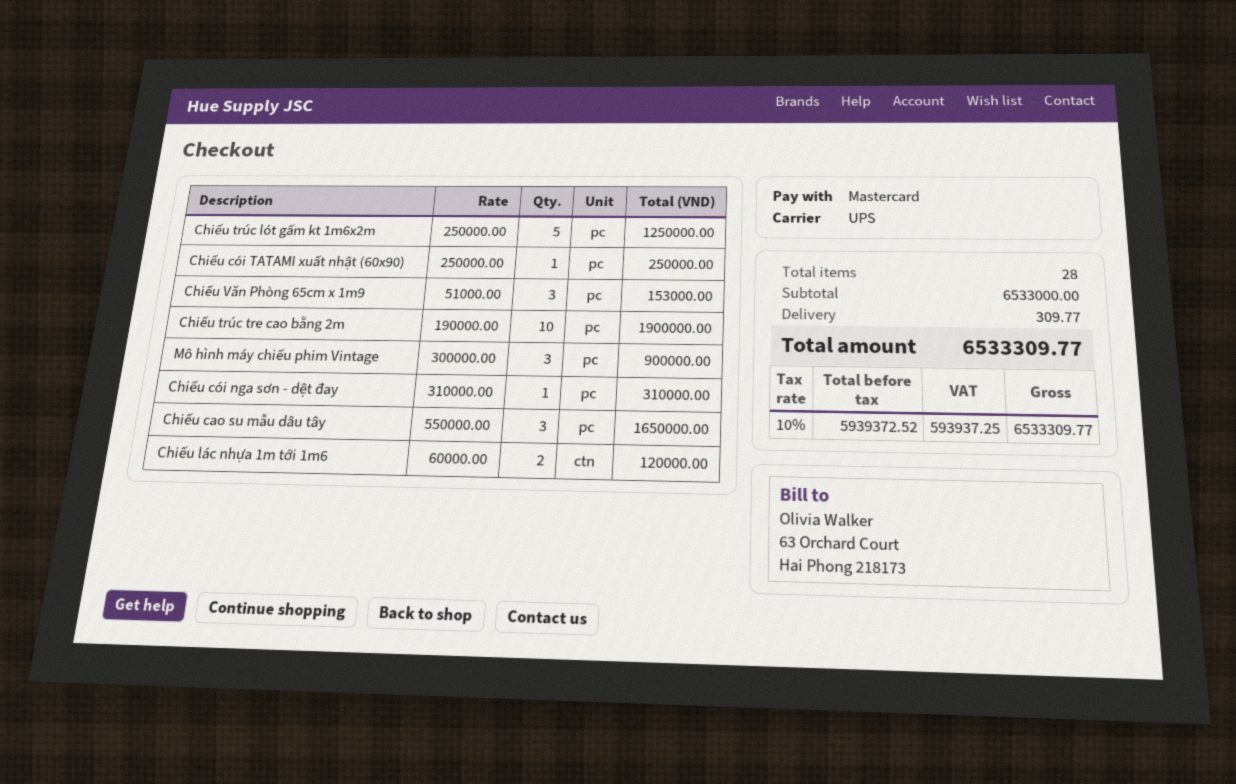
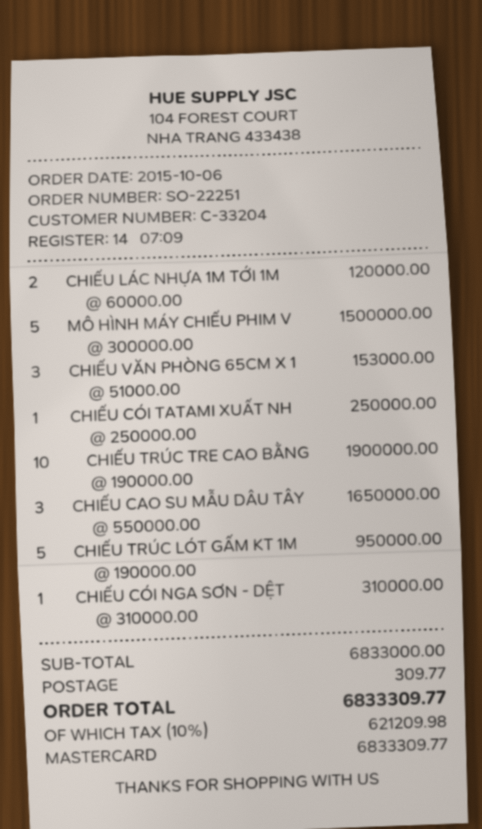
Chiếu trúc lót gấm kt 1m6x2m: 5 x 250000.00 = 1250000.00 -> 5 x 190000.00 = 950000.00
Mô hình máy chiếu phim Vintage: 3 x 300000.00 = 900000.00 -> 5 x 300000.00 = 1500000.00
subtotal: 6533000.00 -> 6833000.00
tax: 10% = 593937.25 -> 10% = 621209.98
total: 6533309.77 -> 6833309.77

